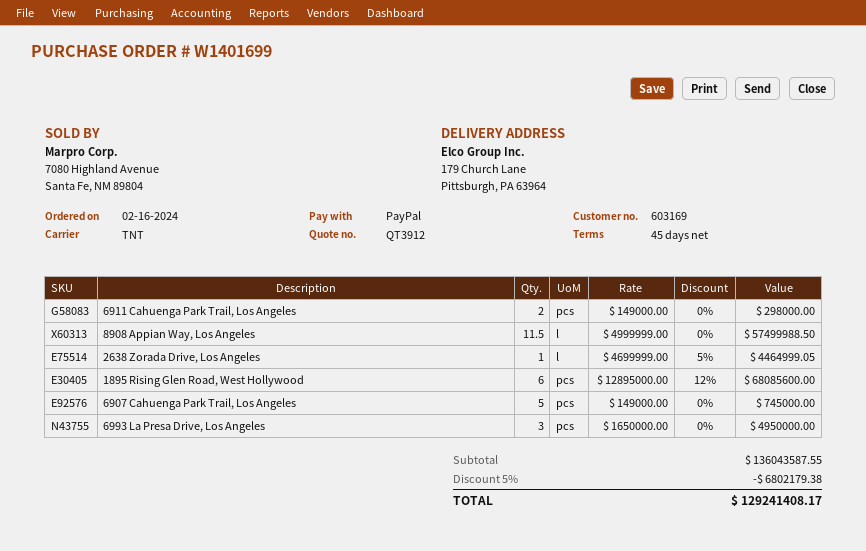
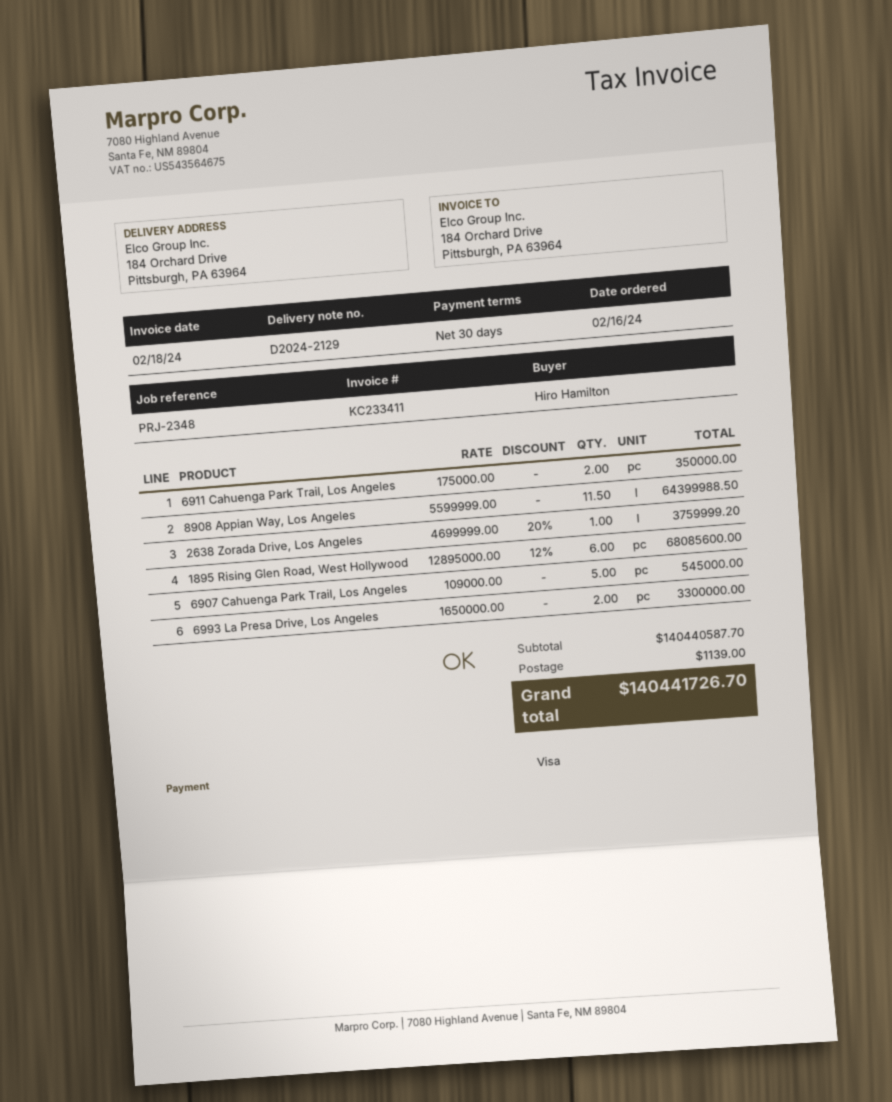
payment terms: 45 days -> 30 days
payment method: PayPal -> Visa
ship to: 179 Church Lane, Pittsburgh, PA 63964 -> 184 Orchard Drive, Pittsburgh, PA 63964
6911 Cahuenga Park Trail, Los Angeles: 2 x 149000.00 = 298000.00 -> 2 x 175000.00 = 350000.00
8908 Appian Way, Los Angeles: 11.5 x 4999999.00 = 57499988.50 -> 11.5 x 5599999.00 = 64399988.50
2638 Zorada Drive, Los Angeles: 1 x 4699999.00 - 5% = 4464999.05 -> 1 x 4699999.00 - 20% = 3759999.20
6907 Cahuenga Park Trail, Los Angeles: 5 x 149000.00 = 745000.00 -> 5 x 109000.00 = 545000.00
6993 La Presa Drive, Los Angeles: 3 x 1650000.00 = 4950000.00 -> 2 x 1650000.00 = 3300000.00
subtotal: 136043587.55 -> 140440587.70
discount: 5% = 6802179.38 -> none
shipping: none -> 1139.00
total: 129241408.17 -> 140441726.70

